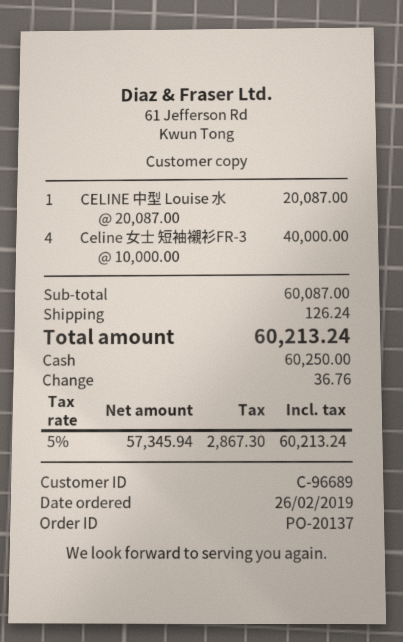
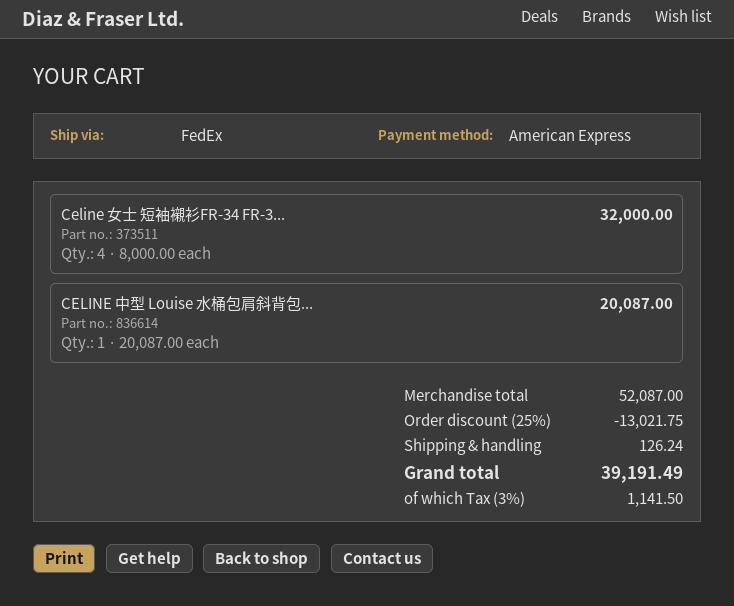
payment method: cash -> American Express
Celine 女士 短袖襯衫FR-3: 4 x 10000.00 = 40000.00 -> 4 x 8000.00 = 32000.00
subtotal: 60087.00 -> 52087.00
discount: none -> 25% = 13021.75
tax: 5% = 2867.30 -> 3% = 1141.50
total: 60213.24 -> 39191.49

